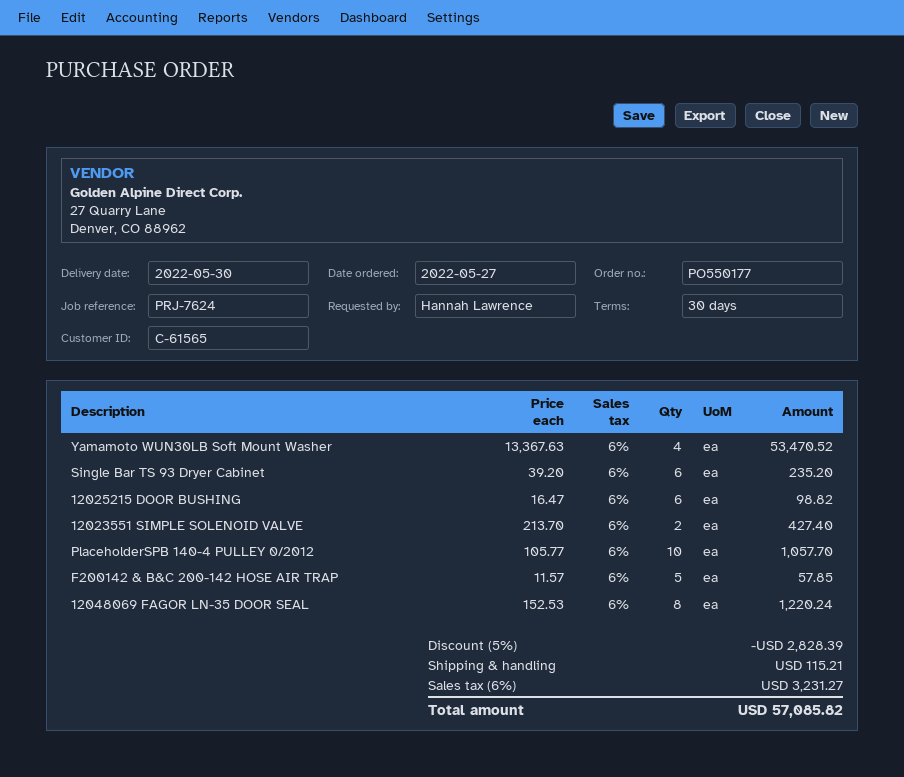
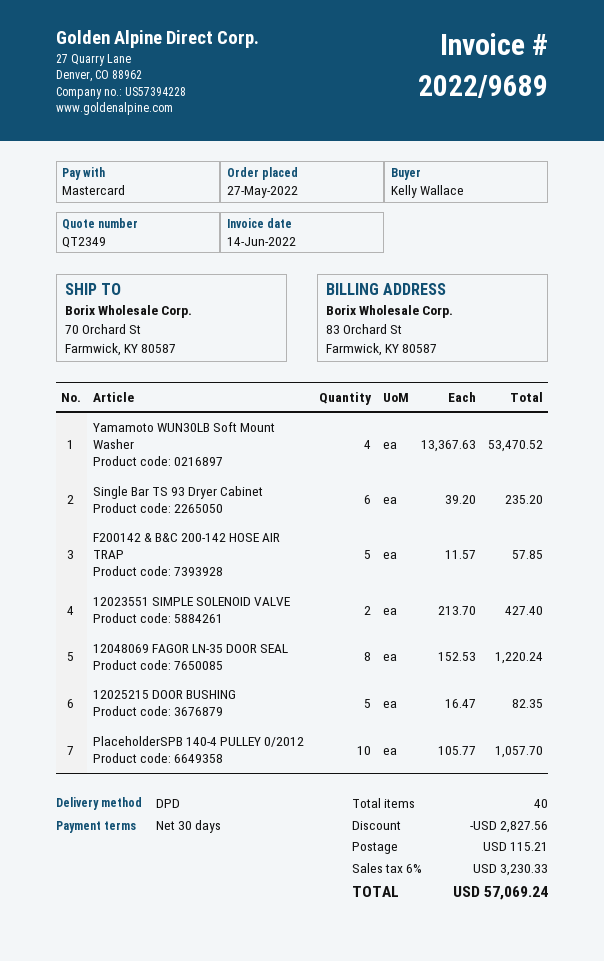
ordered by: Hannah Lawrence -> Kelly Wallace
12025215 DOOR BUSHING: 6 x 16.47 = 98.82 -> 5 x 16.47 = 82.35
discount: 2828.39 -> 2827.56
tax: 6% = 3231.27 -> 6% = 3230.33
total: 57085.82 -> 57069.24

